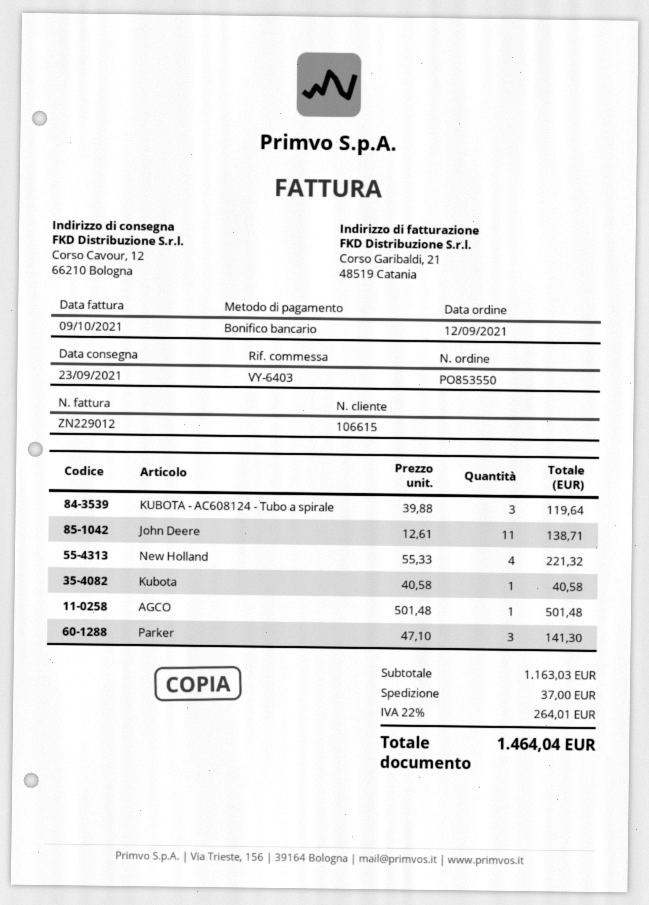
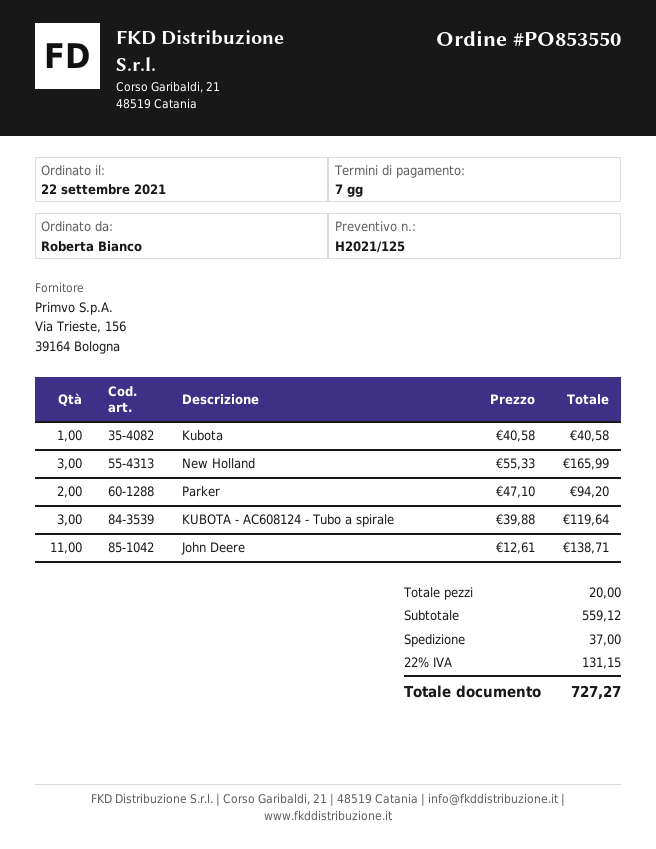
order date: 2021-09-12 -> 2021-09-22
New Holland: 4 x 55.33 = 221.32 -> 3 x 55.33 = 165.99
AGCO: 1 x 501.48 = 501.48 -> none
Parker: 3 x 47.10 = 141.30 -> 2 x 47.10 = 94.20
subtotal: 1163.03 -> 559.12
tax: 22% = 264.01 -> 22% = 131.15
total: 1464.04 -> 727.27

